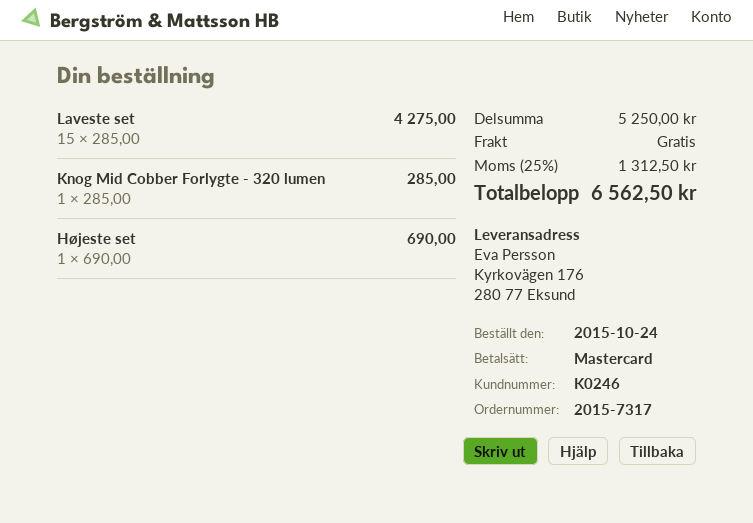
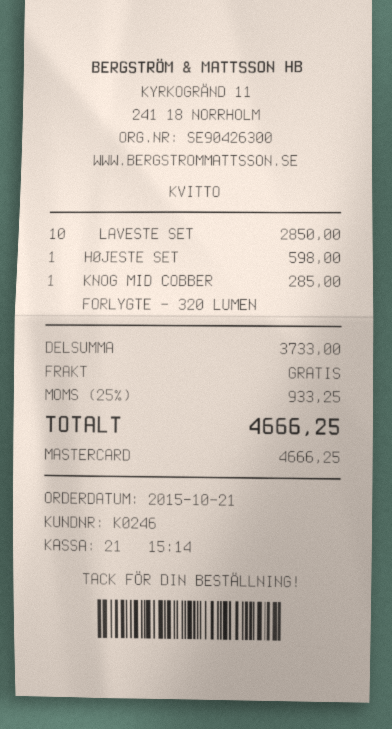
order date: 2015-10-24 -> 2015-10-21
Laveste set: 15 for 4275.00 -> 10 for 2850.00
Højeste set: 1 for 690.00 -> 1 for 598.00
subtotal: 5250.00 -> 3733.00
tax: 25% = 1312.50 -> 25% = 933.25
total: 6562.50 -> 4666.25

